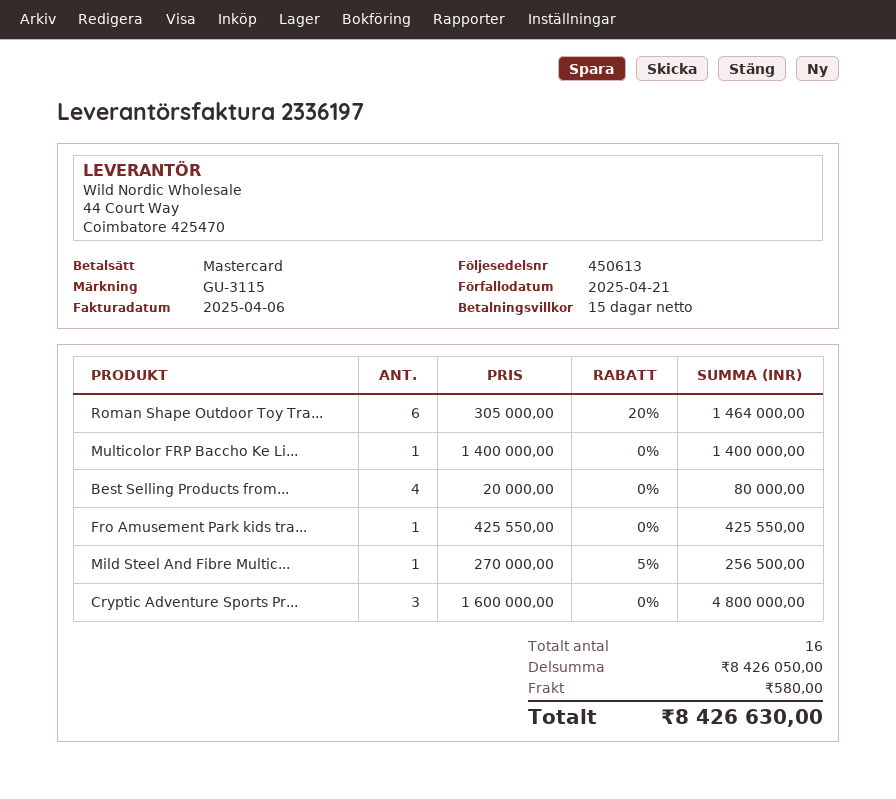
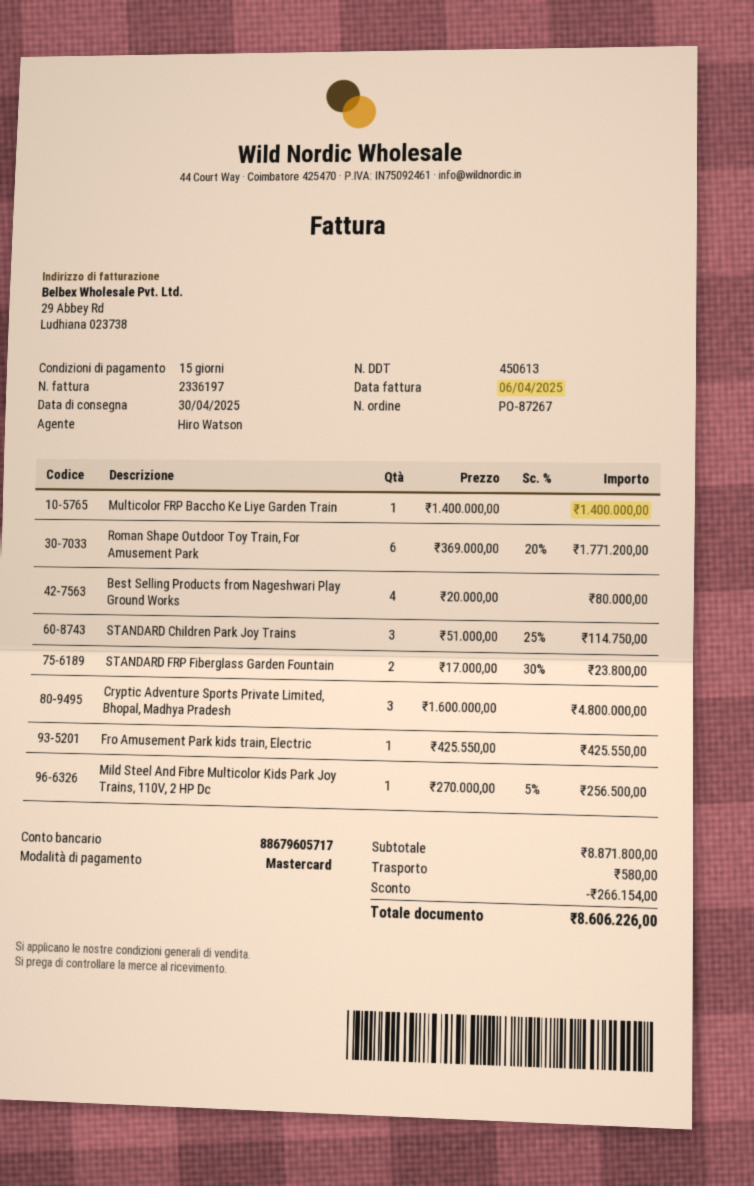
Roman Shape Outdoor Toy Tra...: 6 x 305000.00 - 20% = 1464000.00 -> 6 x 369000.00 - 20% = 1771200.00
STANDARD Children Park Joy Trains: none -> 3 x 51000.00 - 25% = 114750.00
STANDARD FRP Fiberglass Garden Fountain: none -> 2 x 17000.00 - 30% = 23800.00
subtotal: 8426050.00 -> 8871800.00
discount: none -> 266154.00
total: 8426630.00 -> 8606226.00

